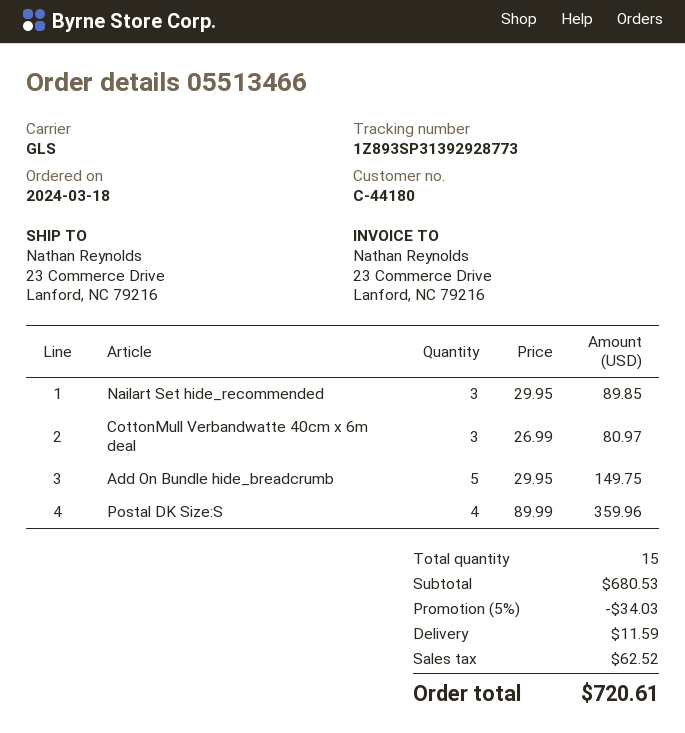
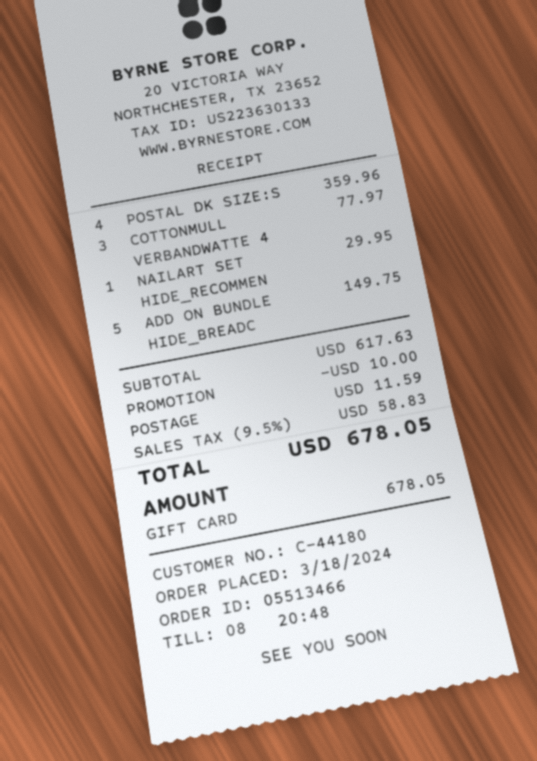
Nailart Set hide_recommended: 3 for 89.85 -> 1 for 29.95
CottonMull Verbandwatte 40cm x 6m deal: 3 for 80.97 -> 3 for 77.97
subtotal: 680.53 -> 617.63
discount: 34.03 -> 10.00
tax: 62.52 -> 58.83
total: 720.61 -> 678.05

